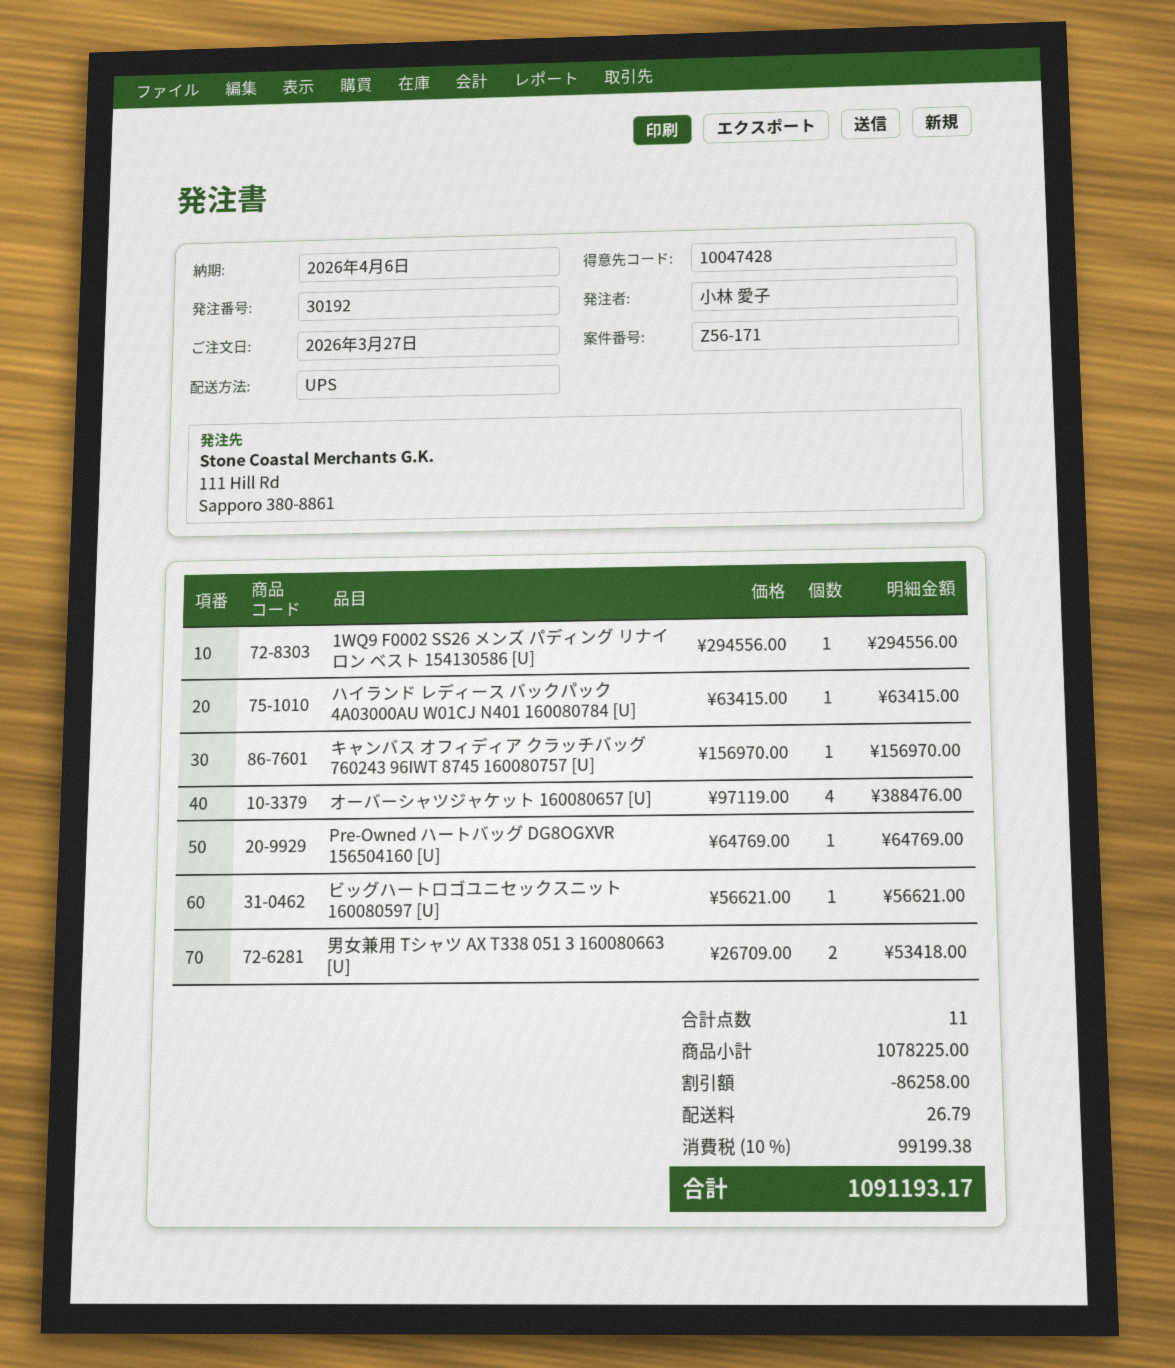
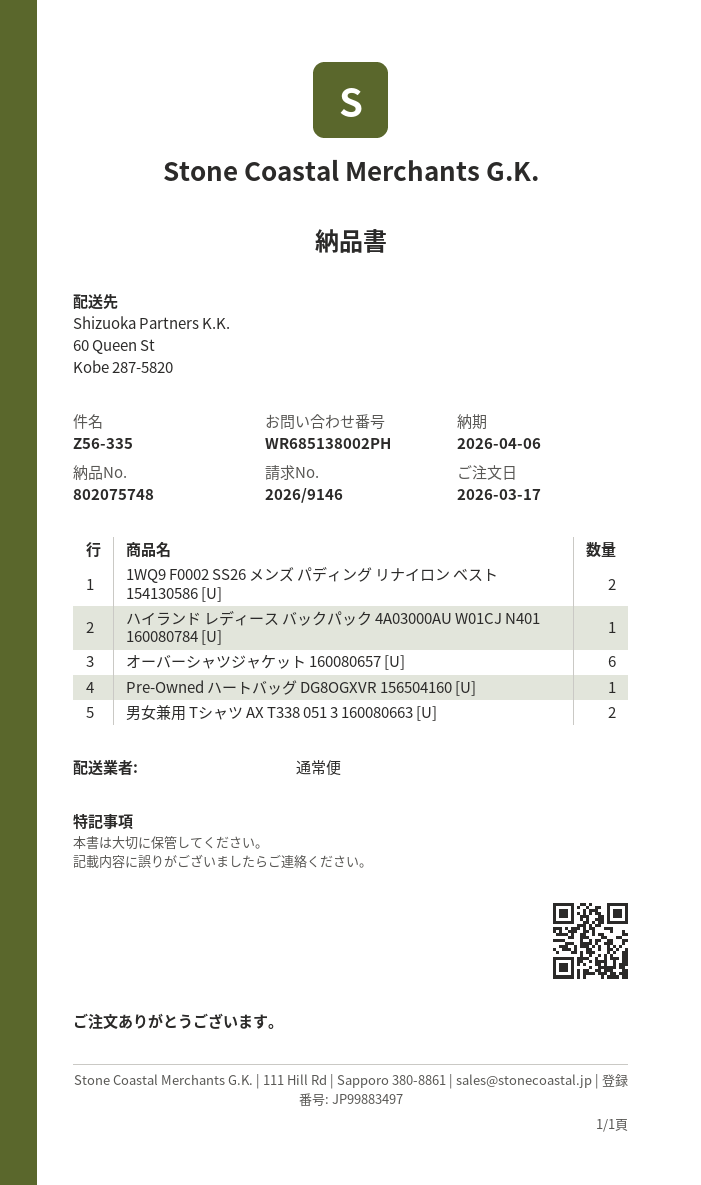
order date: 2026-03-27 -> 2026-03-17
reference: Z56-171 -> Z56-335
shipping method: UPS -> standard
1WQ9 F0002 SS26 メンズ パディング リナイロン ベスト 154130586 [U]: 1 -> 2
キャンバス オフィディア クラッチバッグ 760243 96IWT 8745 160080757 [U]: 1 -> none
オーバーシャツジャケット 160080657 [U]: 4 -> 6
ビッグハートロゴユニセックスニット 160080597 [U]: 1 -> none

